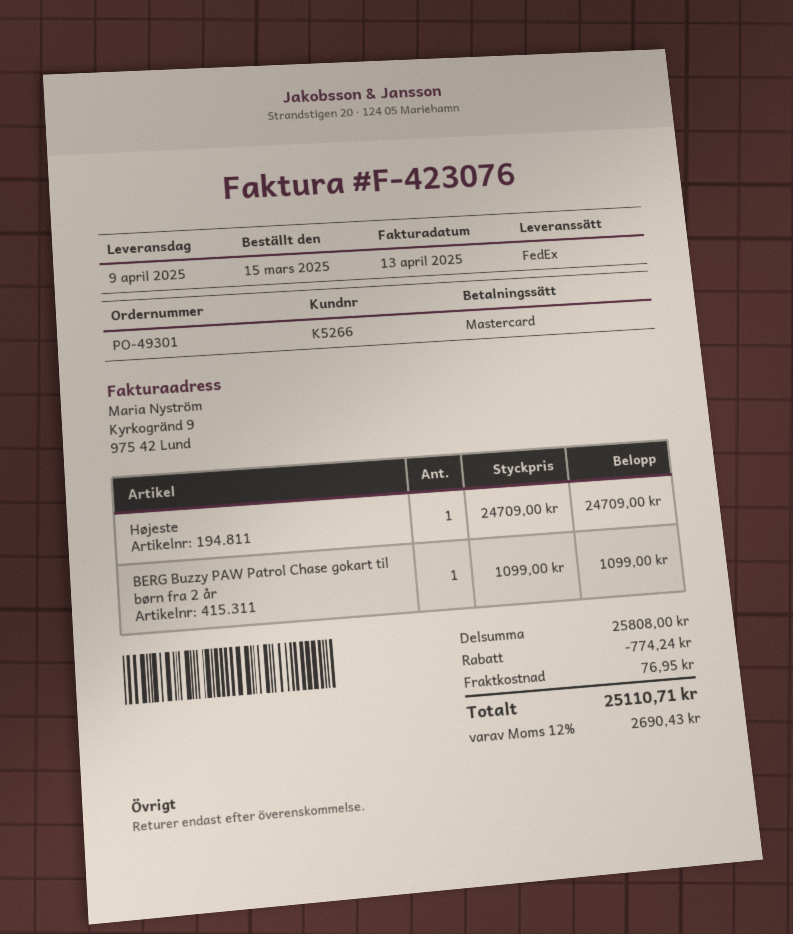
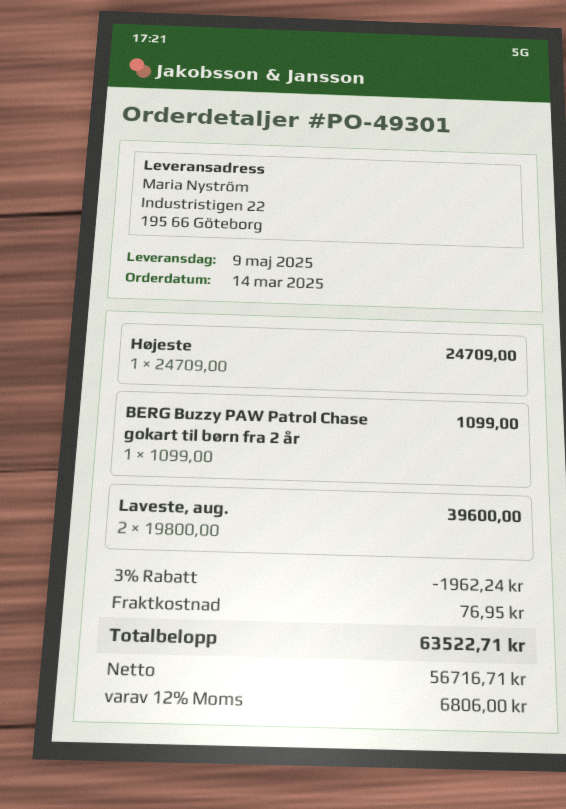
order date: 2025-03-15 -> 2025-03-14
delivery date: 2025-04-09 -> 2025-05-09
Laveste, aug.: none -> 2 x 19800.00 = 39600.00
discount: 774.24 -> 1962.24
tax: 12% = 2690.43 -> 12% = 6806.00
total: 25110.71 -> 63522.71

